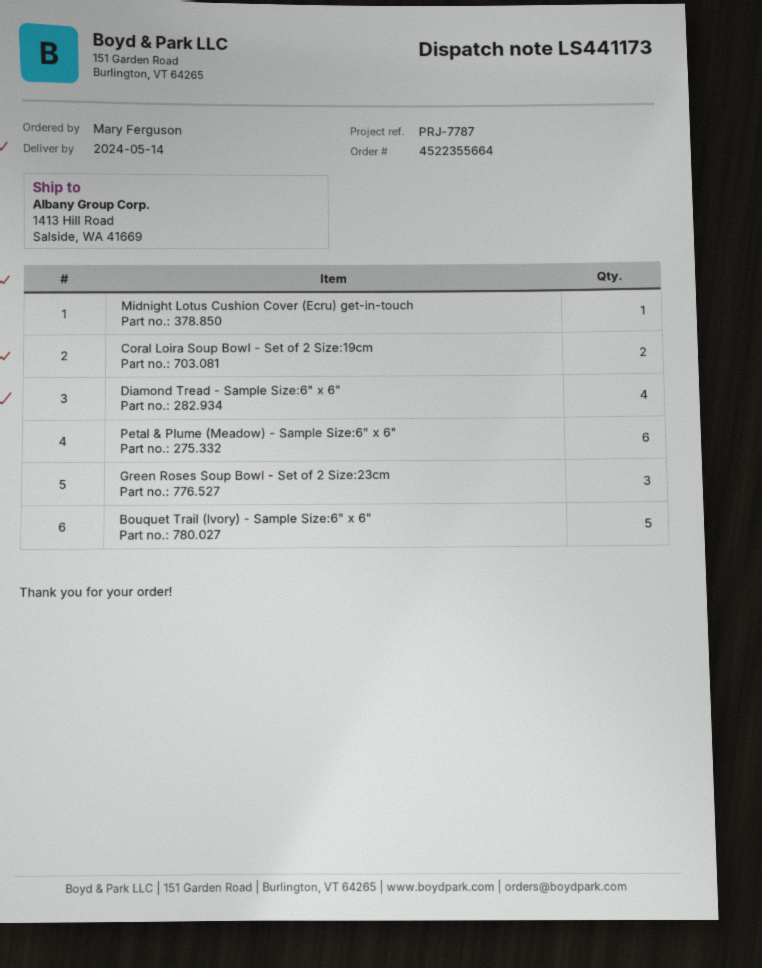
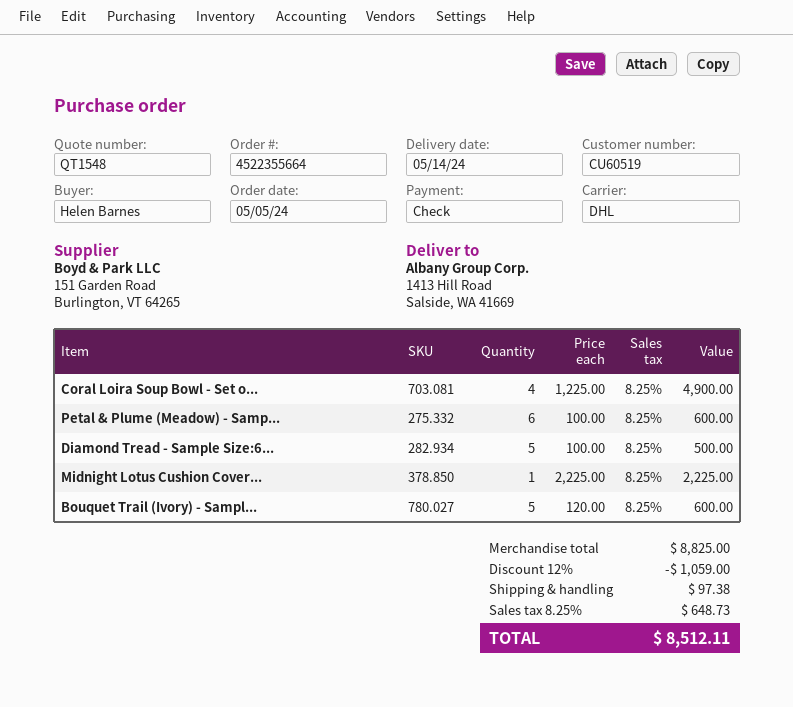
ordered by: Mary Ferguson -> Helen Barnes
Coral Loira Soup Bowl - Set of 2 Size:19cm: 2 -> 4
Diamond Tread - Sample Size:6" x 6": 4 -> 5
Green Roses Soup Bowl - Set of 2 Size:23cm: 3 -> none

